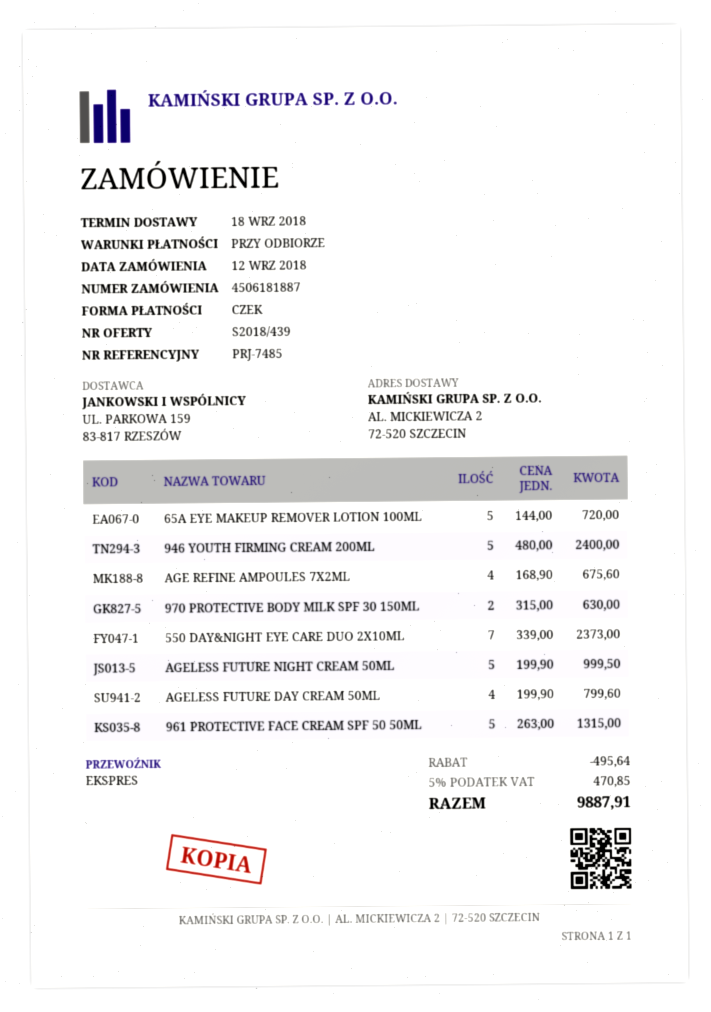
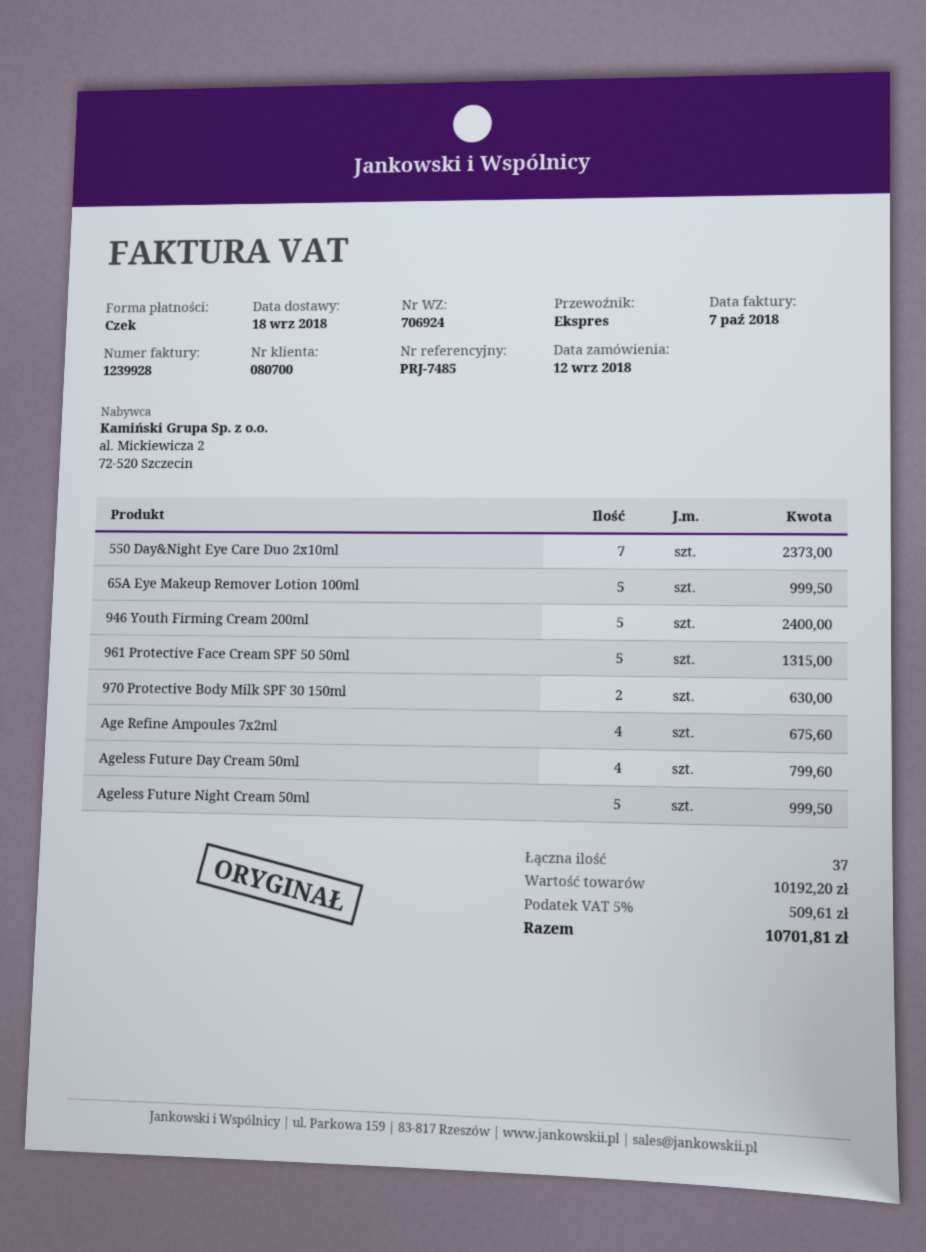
65A EYE MAKEUP REMOVER LOTION 100ML: 5 for 720.00 -> 5 for 999.50
discount: 495.64 -> none
tax: 5% = 470.85 -> 5% = 509.61
total: 9887.91 -> 10701.81

